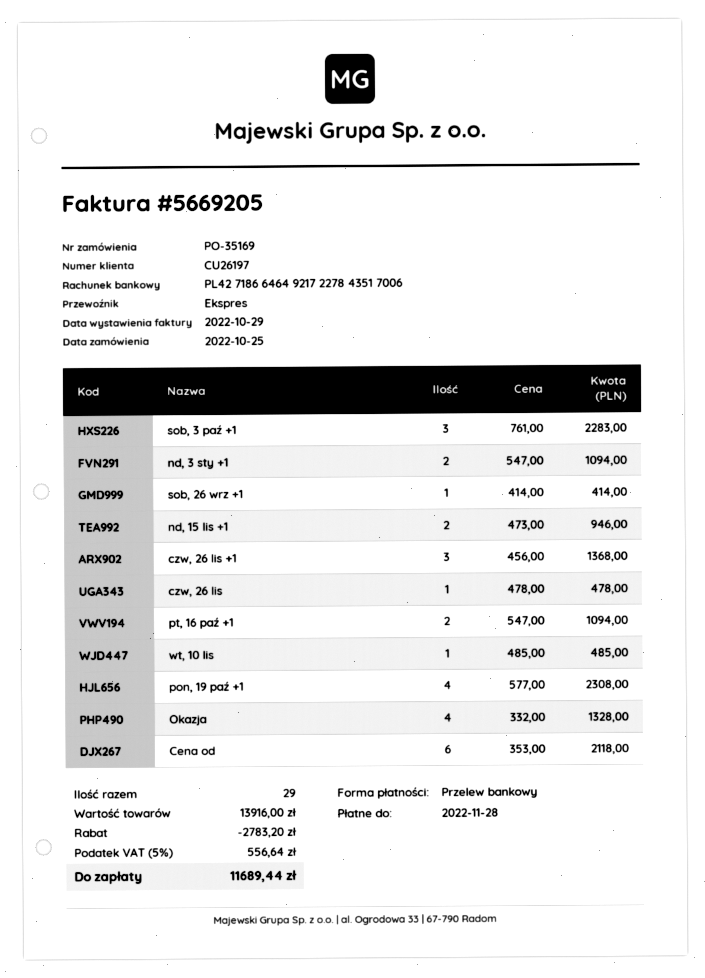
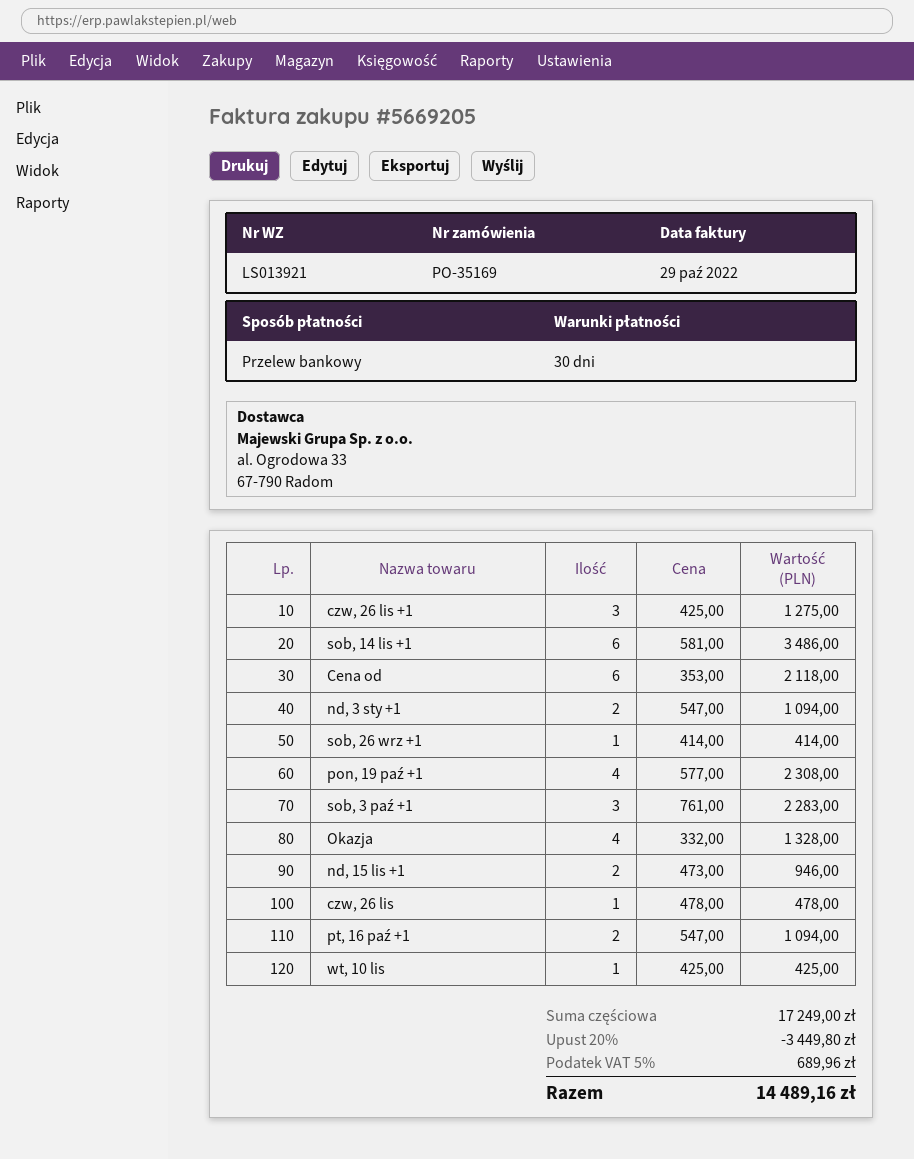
czw, 26 lis +1: 3 x 456.00 = 1368.00 -> 3 x 425.00 = 1275.00
wt, 10 lis: 1 x 485.00 = 485.00 -> 1 x 425.00 = 425.00
sob, 14 lis +1: none -> 6 x 581.00 = 3486.00
subtotal: 13916.00 -> 17249.00
discount: 2783.20 -> 3449.80
tax: 5% = 556.64 -> 5% = 689.96
total: 11689.44 -> 14489.16

